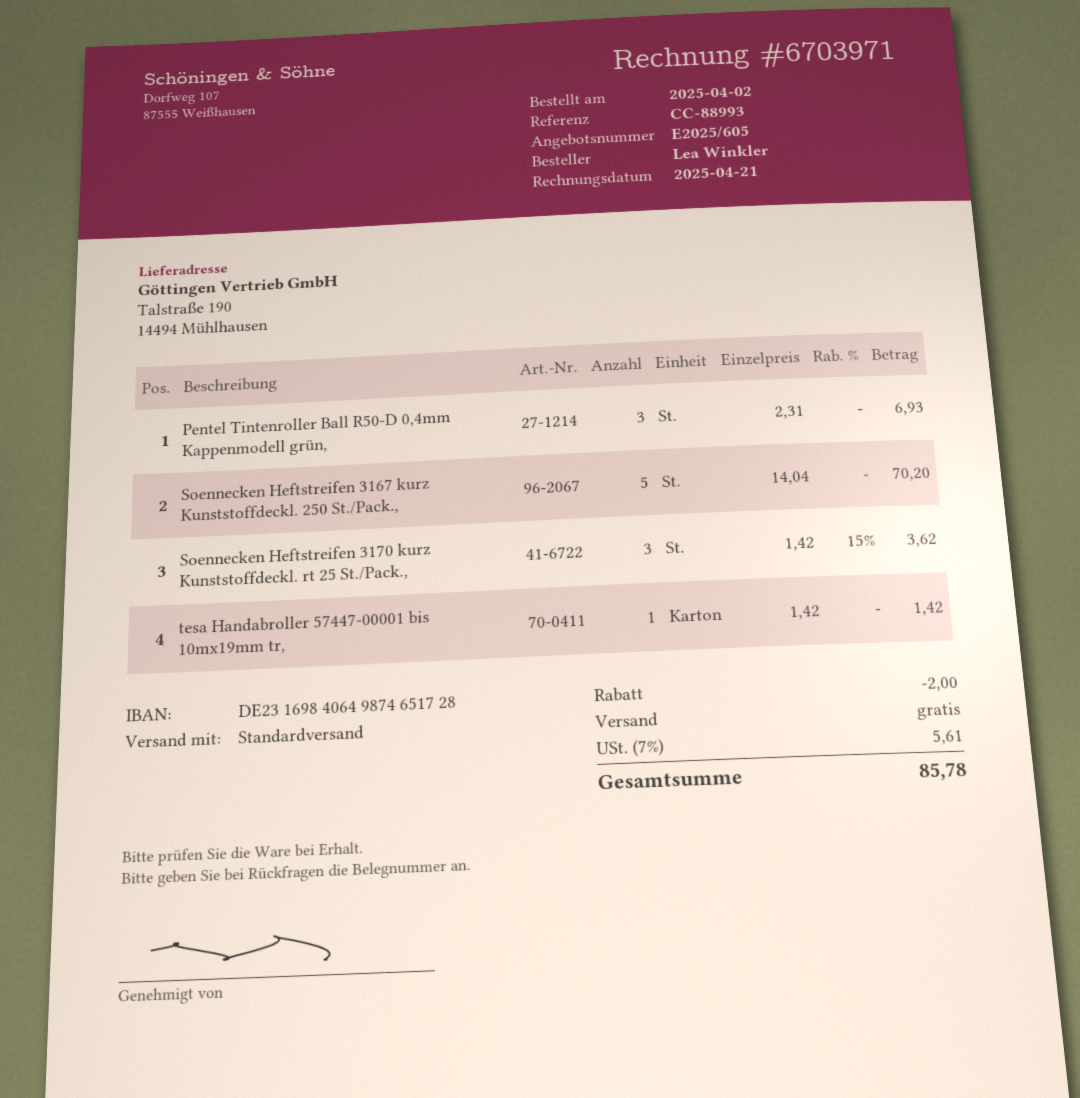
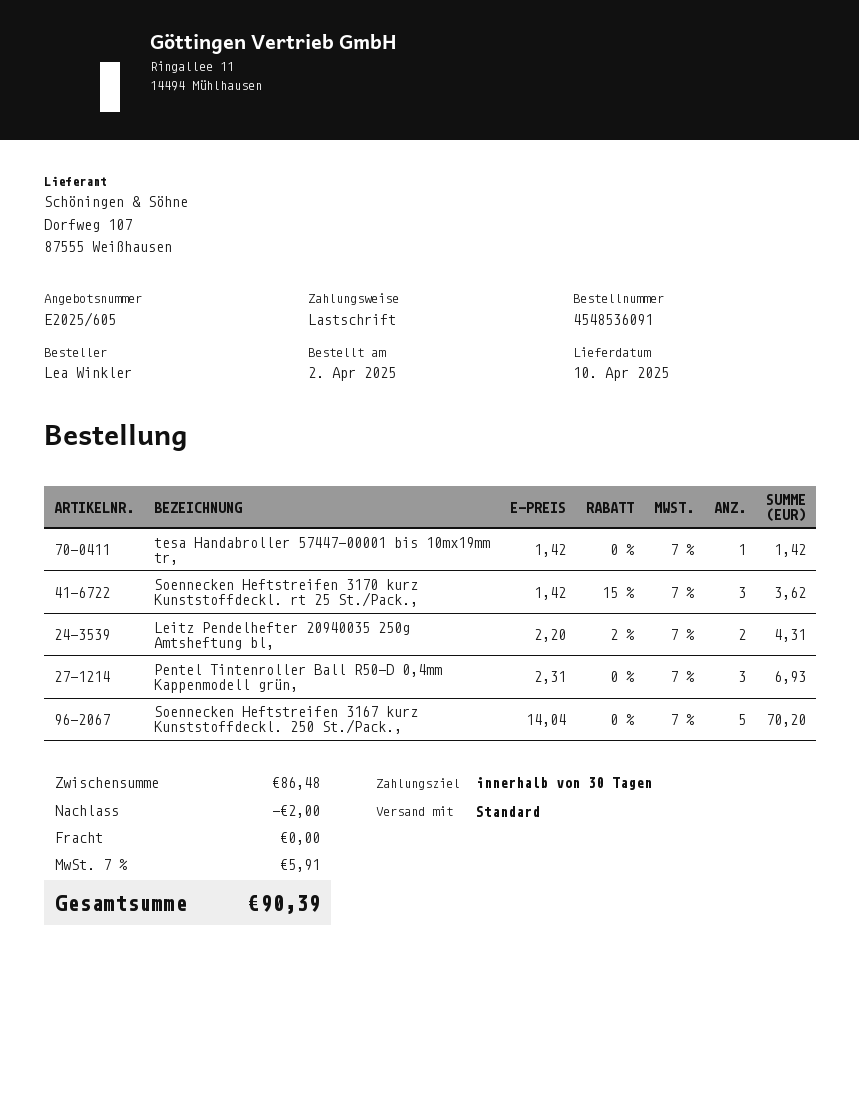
Leitz Pendelhefter 20940035 250g Amtsheftung bl,: none -> 2 x 2.20 - 2% = 4.31
tax: 7% = 5.61 -> 7% = 5.91
total: 85.78 -> 90.39

